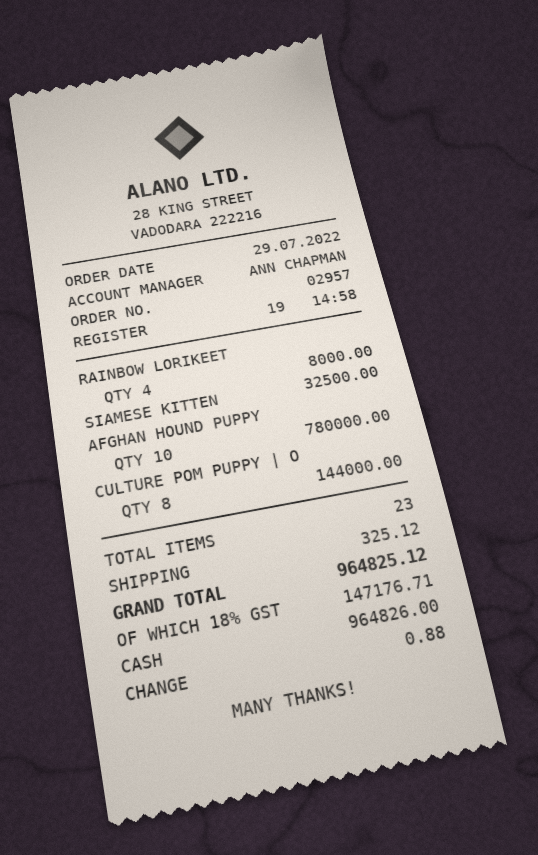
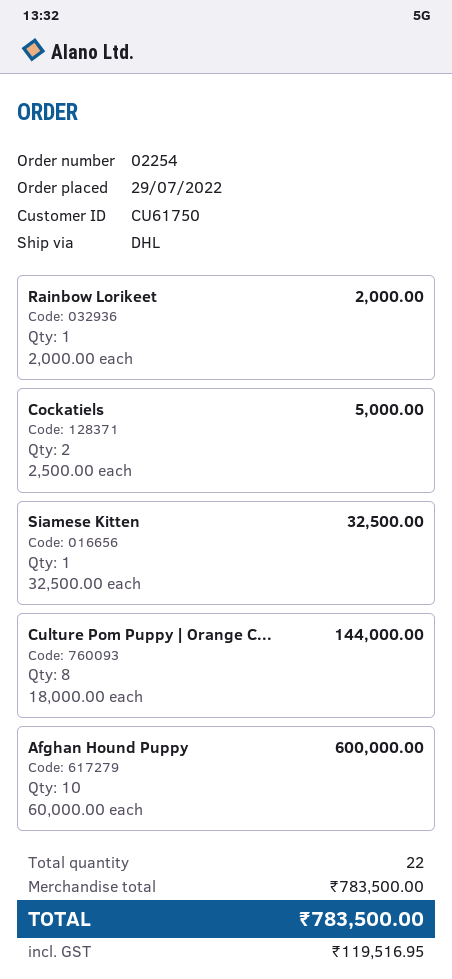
order number: 02957 -> 02254
RAINBOW LORIKEET: 4 for 8000.00 -> 1 for 2000.00
AFGHAN HOUND PUPPY: 10 for 780000.00 -> 10 for 600000.00
Cockatiels: none -> 2 for 5000.00
total quantity: 23 -> 22
shipping: 325.12 -> none
tax: 147176.71 -> 119516.95
total: 964825.12 -> 783500.00

